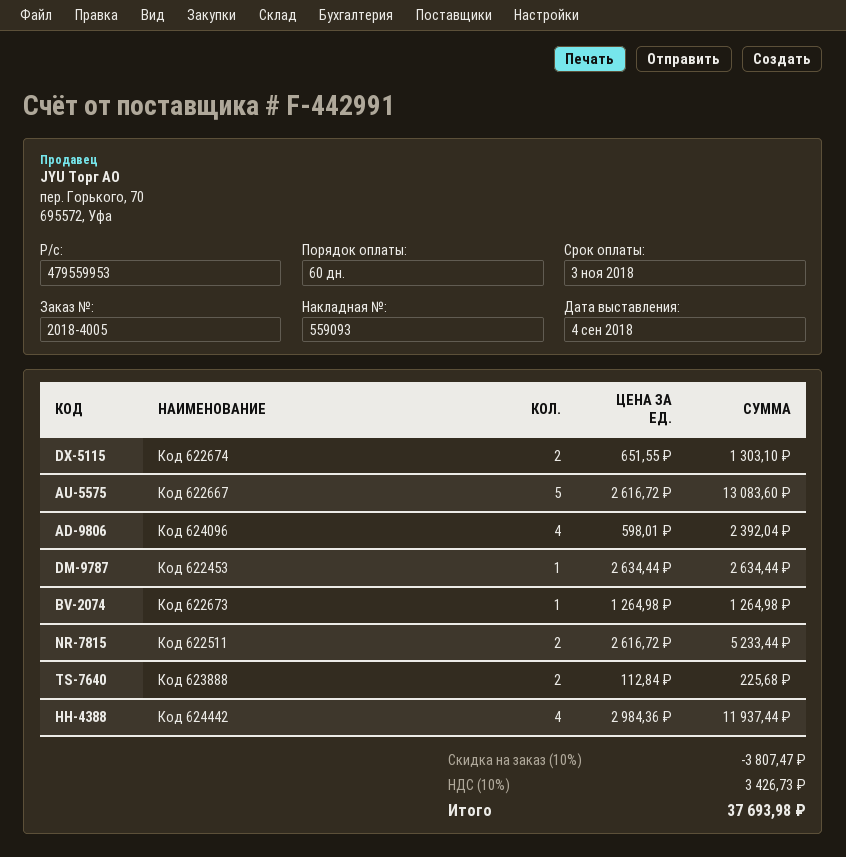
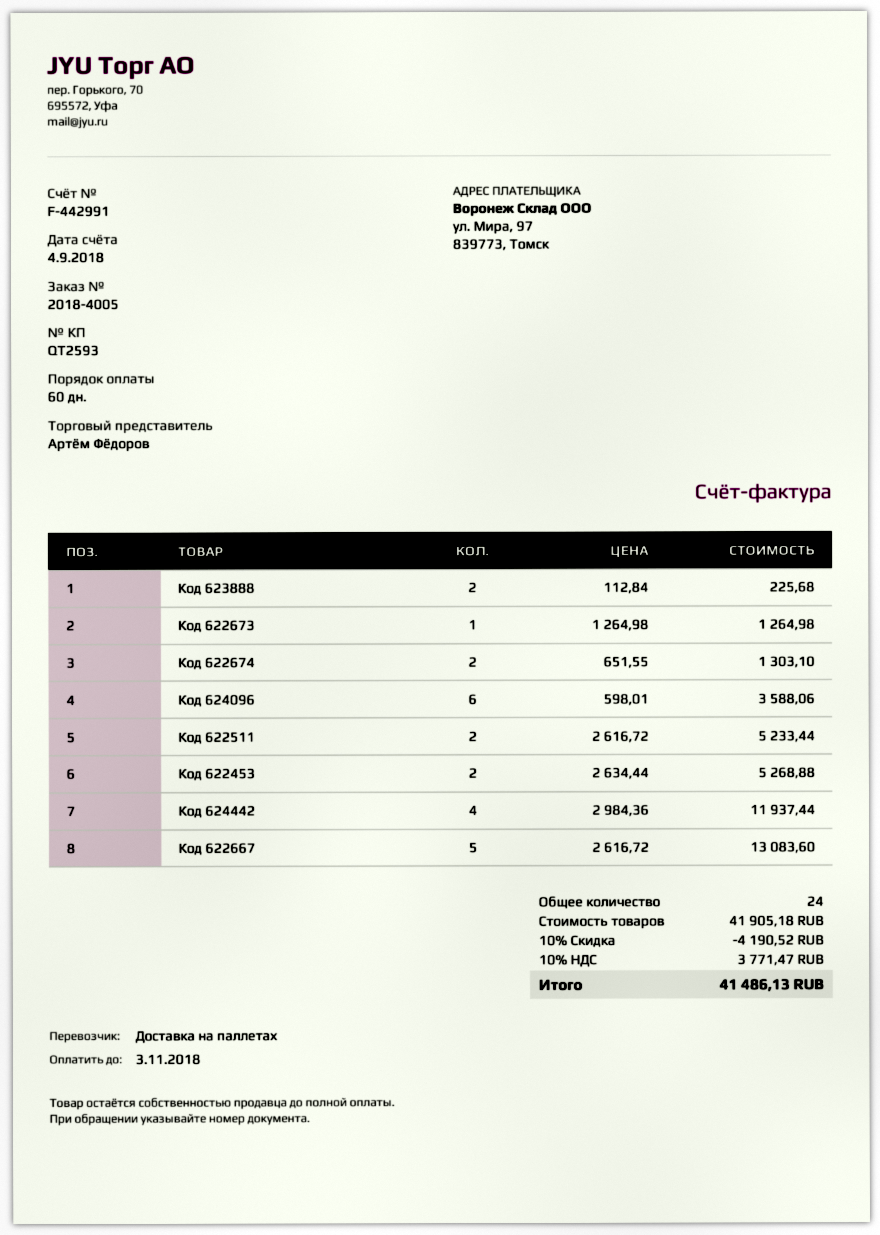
Код 624096: 4 x 598.01 = 2392.04 -> 6 x 598.01 = 3588.06
Код 622453: 1 x 2634.44 = 2634.44 -> 2 x 2634.44 = 5268.88
discount: 10% = 3807.47 -> 10% = 4190.52
tax: 10% = 3426.73 -> 10% = 3771.47
total: 37693.98 -> 41486.13

